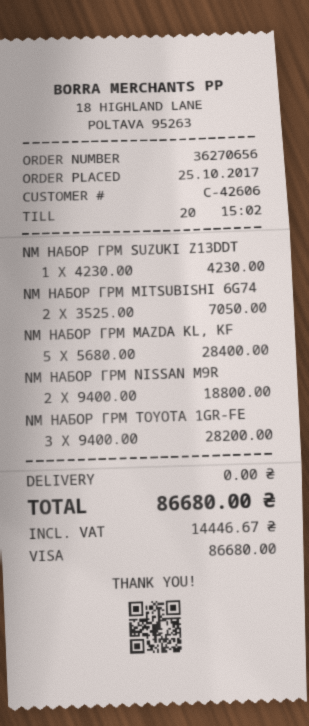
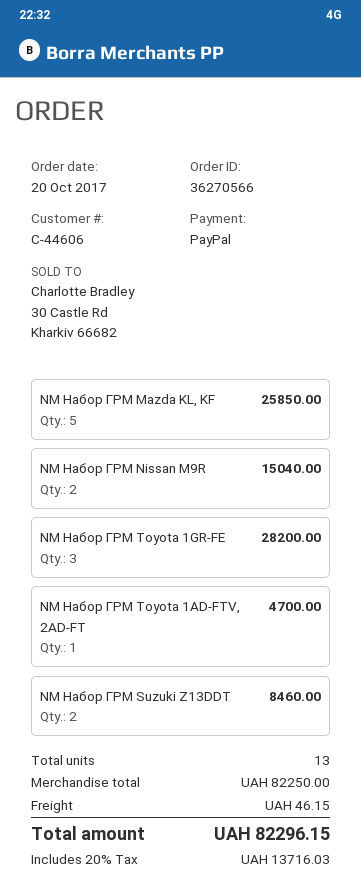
order number: 36270656 -> 36270566
order date: 2017-10-25 -> 2017-10-20
customer number: C-42606 -> C-44606
payment method: Visa -> PayPal
NM НАБОР ГРМ SUZUKI Z13DDT: 1 for 4230.00 -> 2 for 8460.00
NM НАБОР ГРМ MITSUBISHI 6G74: 2 for 7050.00 -> none
NM НАБОР ГРМ MAZDA KL, KF: 5 for 28400.00 -> 5 for 25850.00
NM НАБОР ГРМ NISSAN M9R: 2 for 18800.00 -> 2 for 15040.00
NM Набор ГРМ Toyota 1AD-FTV, 2AD-FT: none -> 1 for 4700.00
shipping: 0.00 -> 46.15
tax: 14446.67 -> 13716.03
total: 86680.00 -> 82296.15

